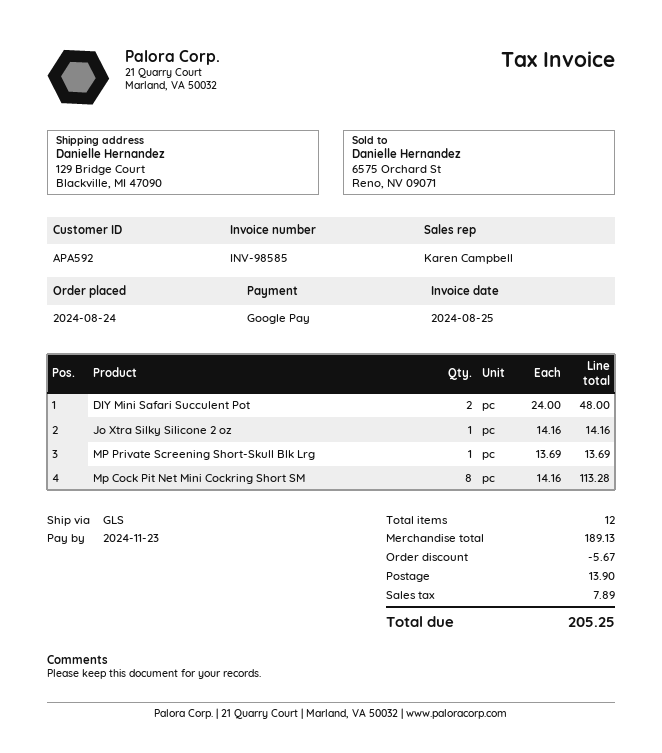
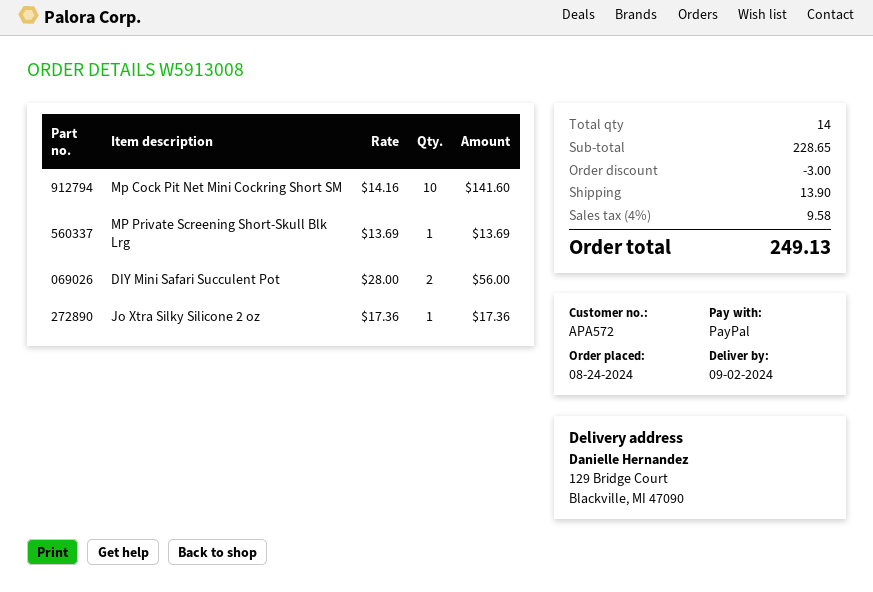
customer number: APA592 -> APA572
payment method: Google Pay -> PayPal
DIY Mini Safari Succulent Pot: 2 x 24.00 = 48.00 -> 2 x 28.00 = 56.00
Jo Xtra Silky Silicone 2 oz: 1 x 14.16 = 14.16 -> 1 x 17.36 = 17.36
Mp Cock Pit Net Mini Cockring Short SM: 8 x 14.16 = 113.28 -> 10 x 14.16 = 141.60
total quantity: 12 -> 14
subtotal: 189.13 -> 228.65
discount: 5.67 -> 3.00
tax: 7.89 -> 9.58
total: 205.25 -> 249.13

